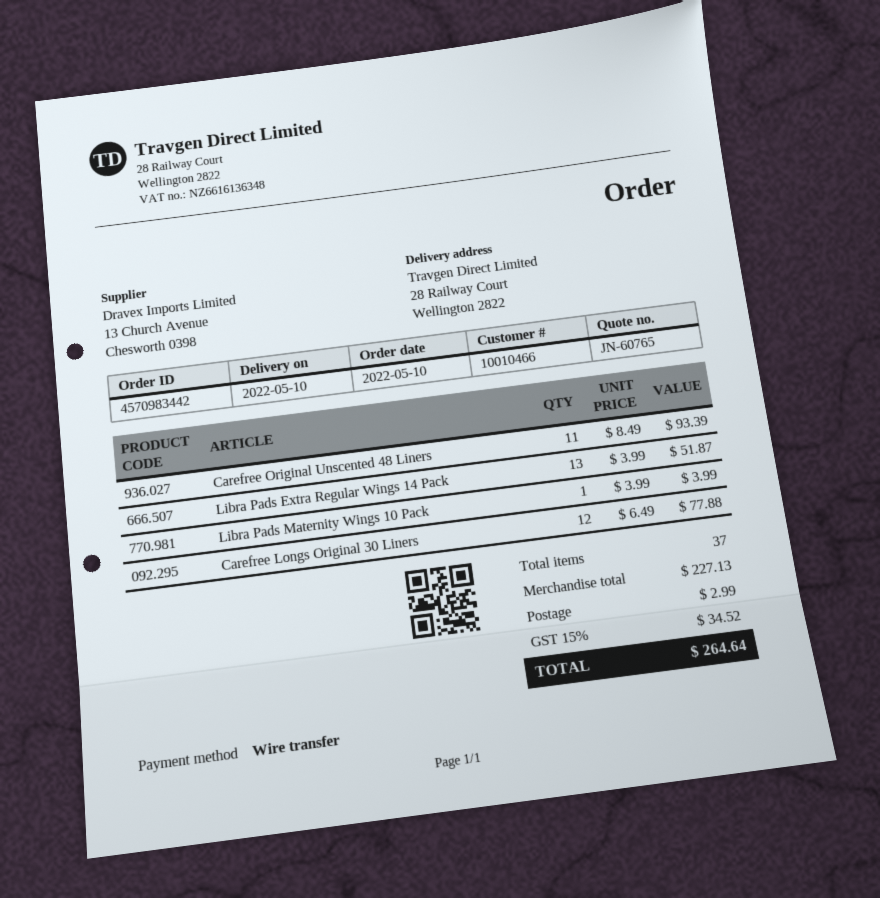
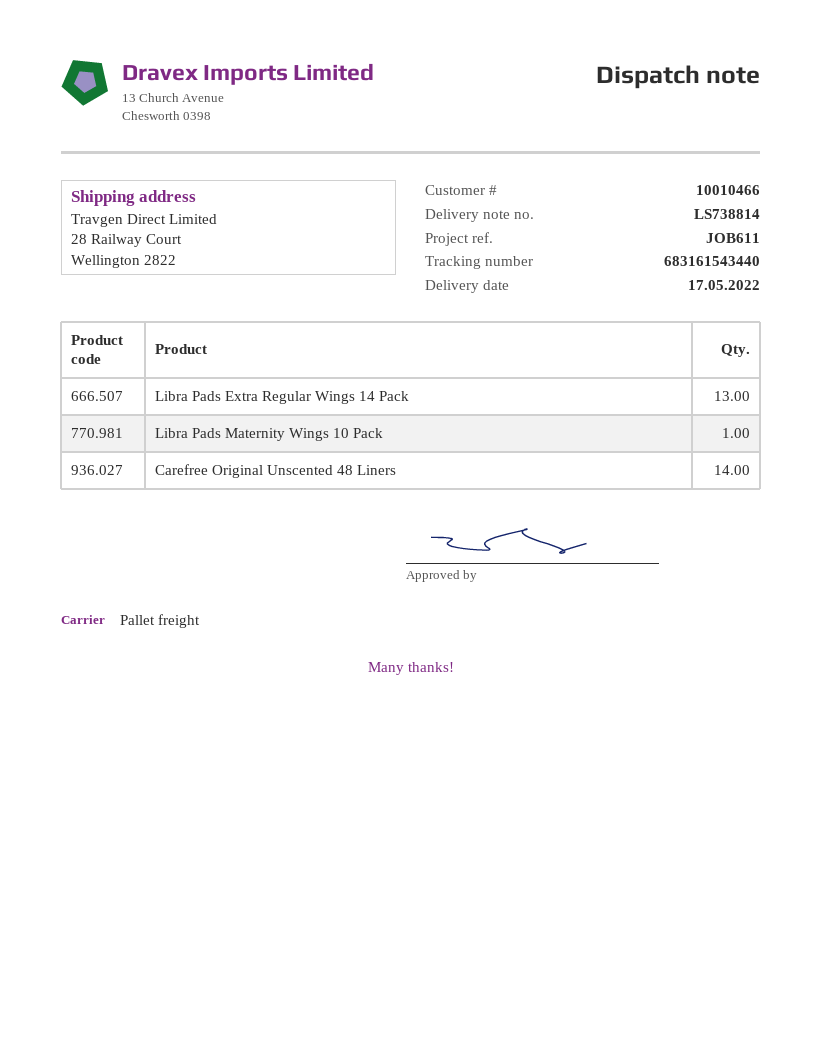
delivery date: 2022-05-10 -> 2022-05-17
Carefree Original Unscented 48 Liners: 11 -> 14
Carefree Longs Original 30 Liners: 12 -> none

